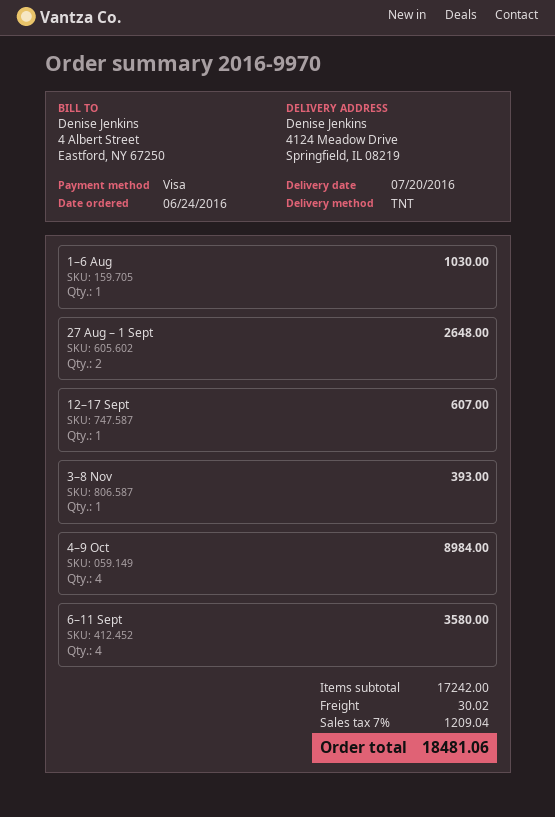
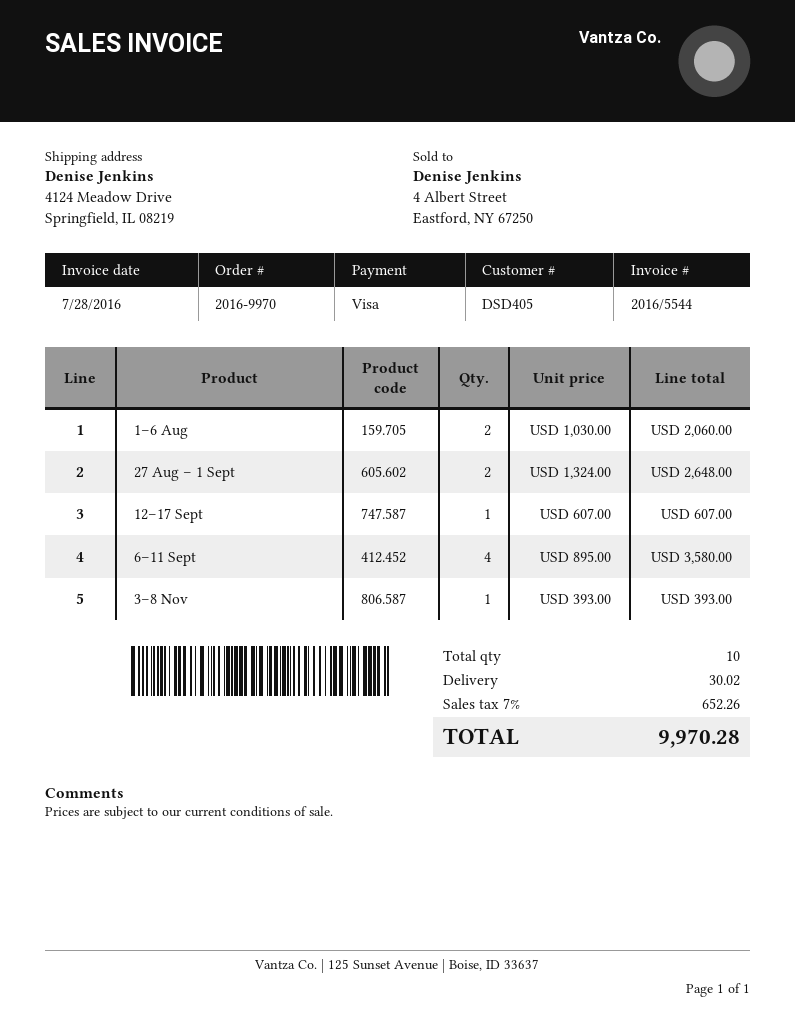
1–6 Aug: 1 for 1030.00 -> 2 for 2060.00
4–9 Oct: 4 for 8984.00 -> none
tax: 7% = 1209.04 -> 7% = 652.26
total: 18481.06 -> 9970.28

